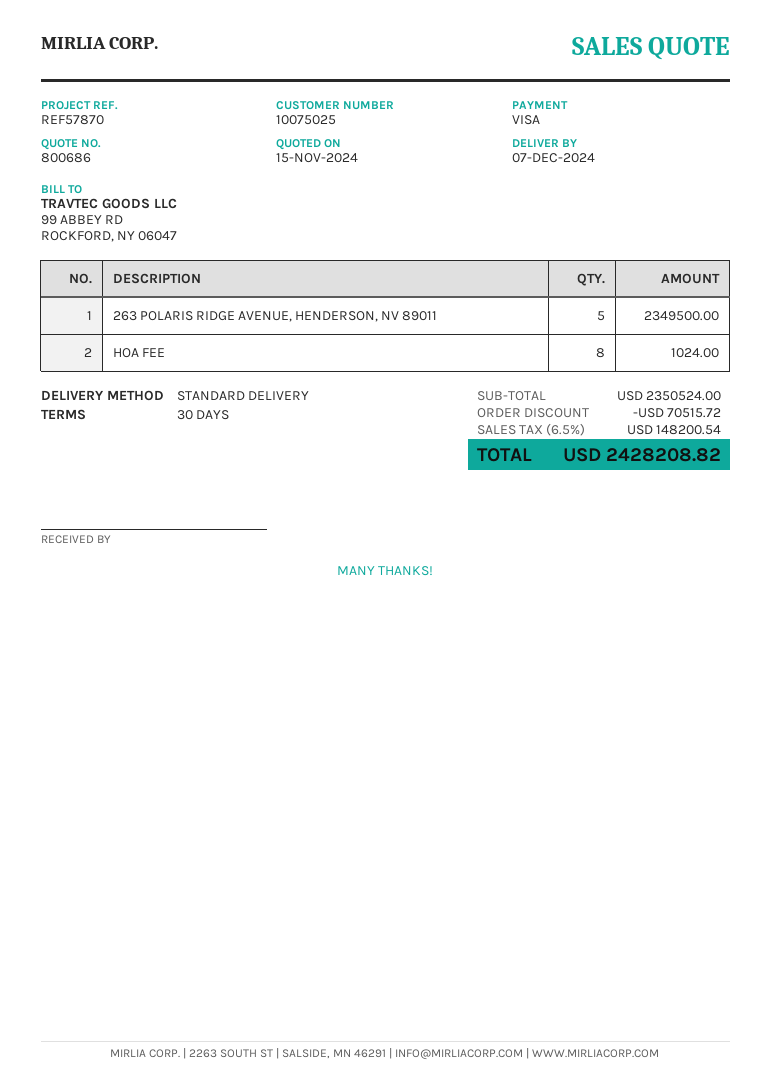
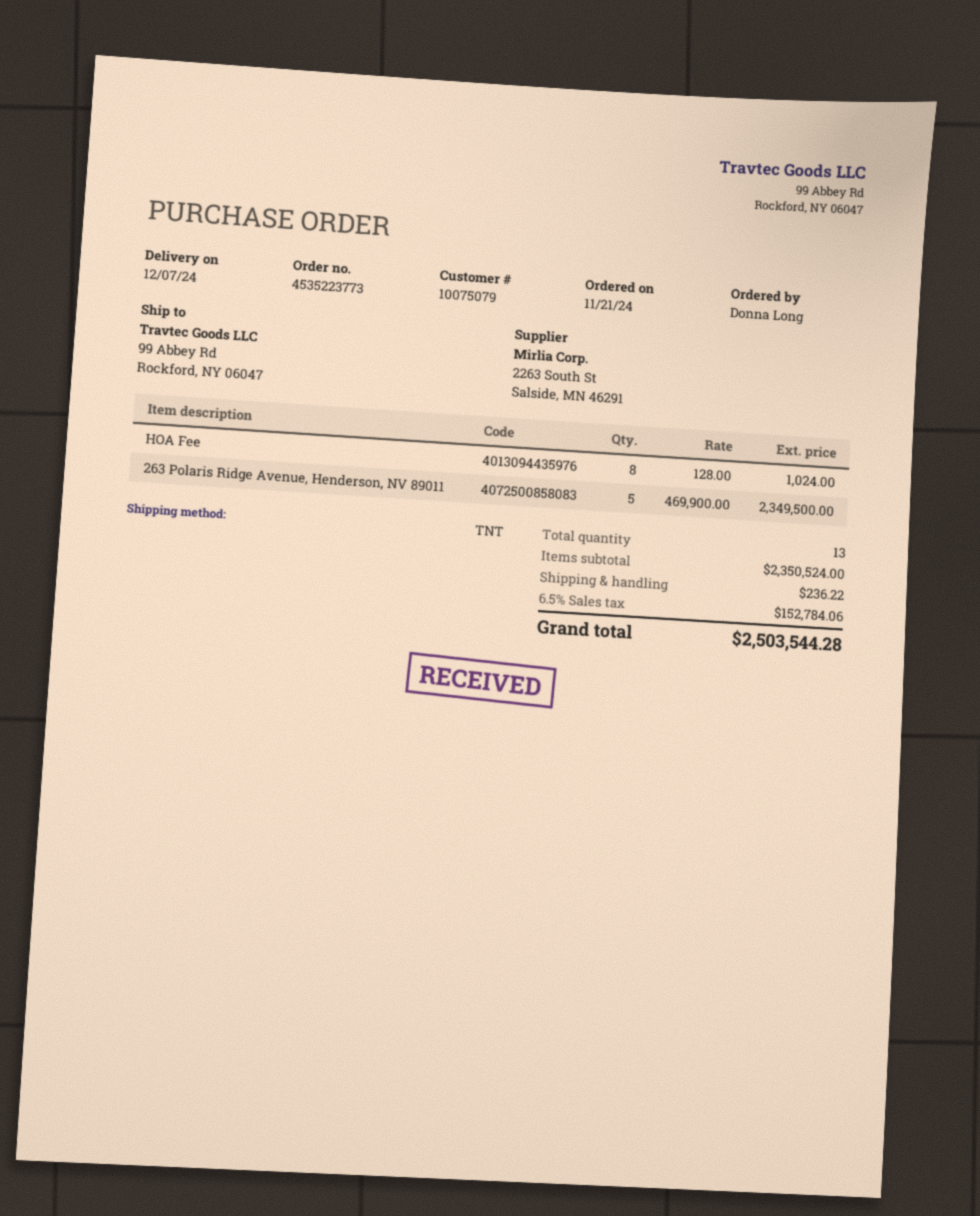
customer number: 10075025 -> 10075079
shipping method: standard -> TNT
discount: 70515.72 -> none
shipping: none -> 236.22
tax: 6.5% = 148200.54 -> 6.5% = 152784.06
total: 2428208.82 -> 2503544.28

